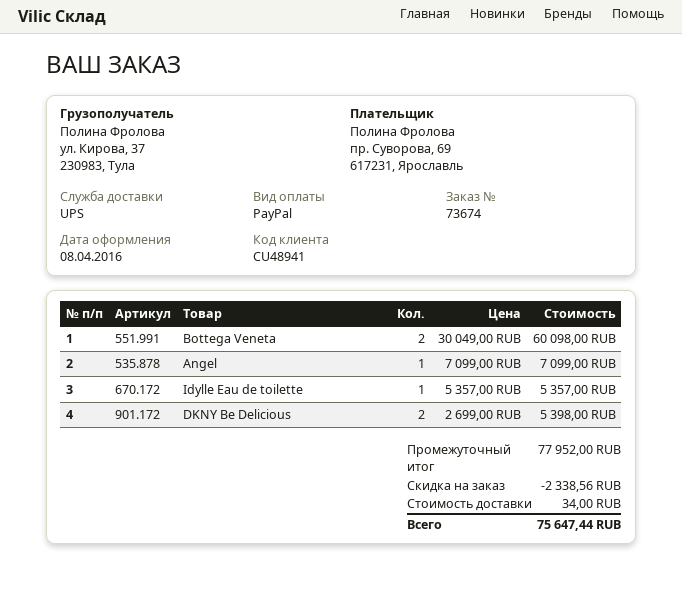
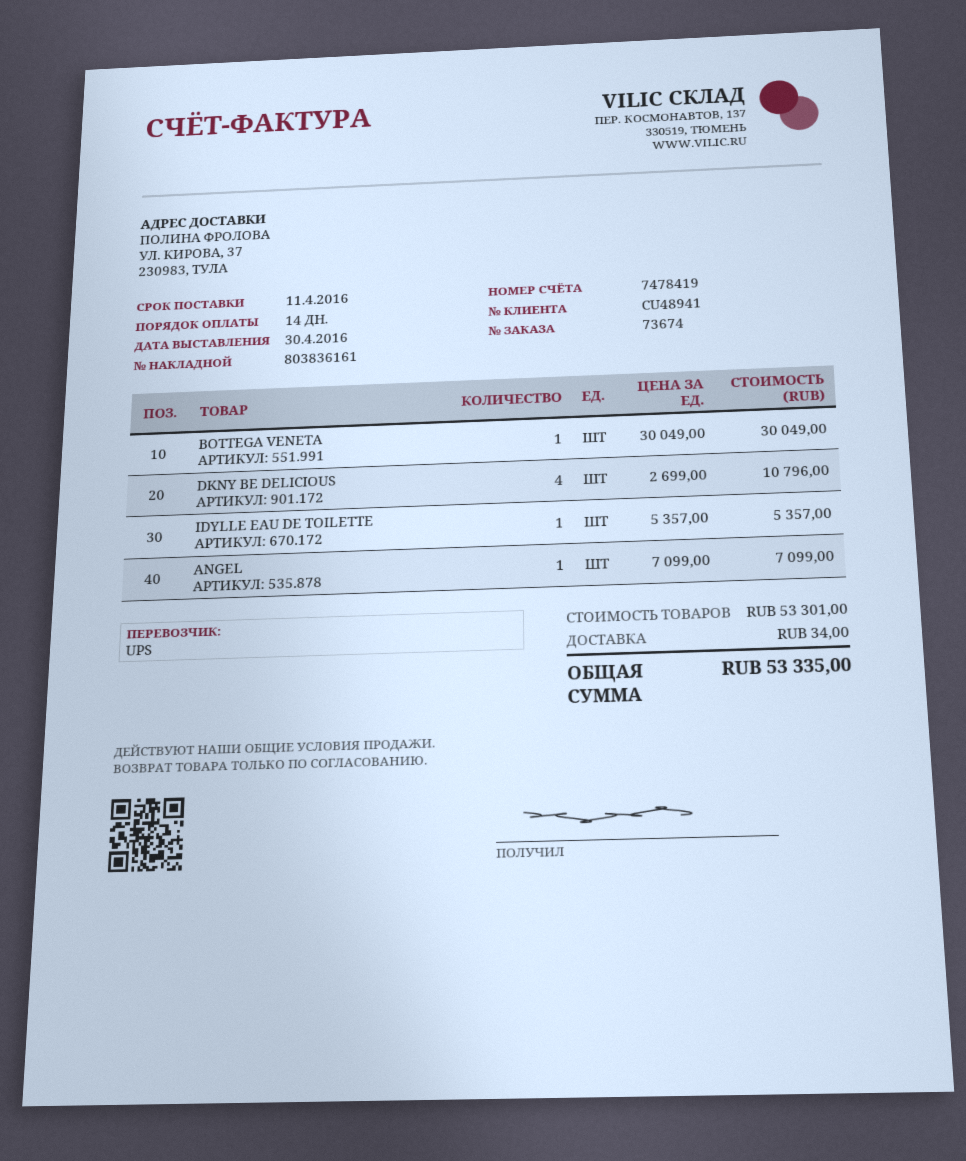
Bottega Veneta: 2 x 30049.00 = 60098.00 -> 1 x 30049.00 = 30049.00
DKNY Be Delicious: 2 x 2699.00 = 5398.00 -> 4 x 2699.00 = 10796.00
subtotal: 77952.00 -> 53301.00
discount: 2338.56 -> none
total: 75647.44 -> 53335.00

